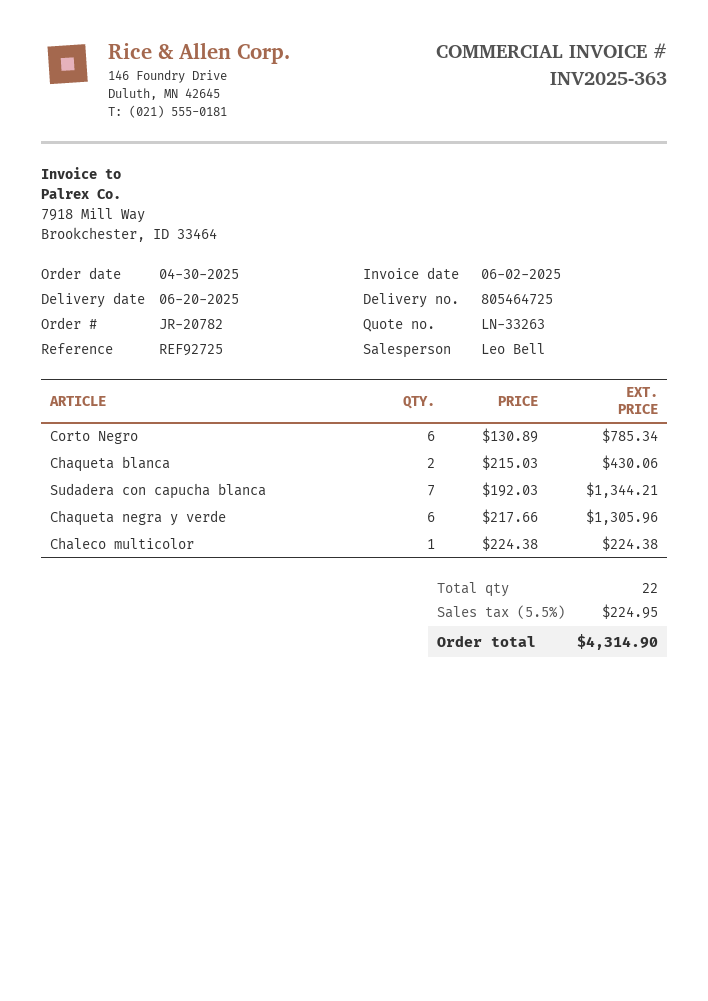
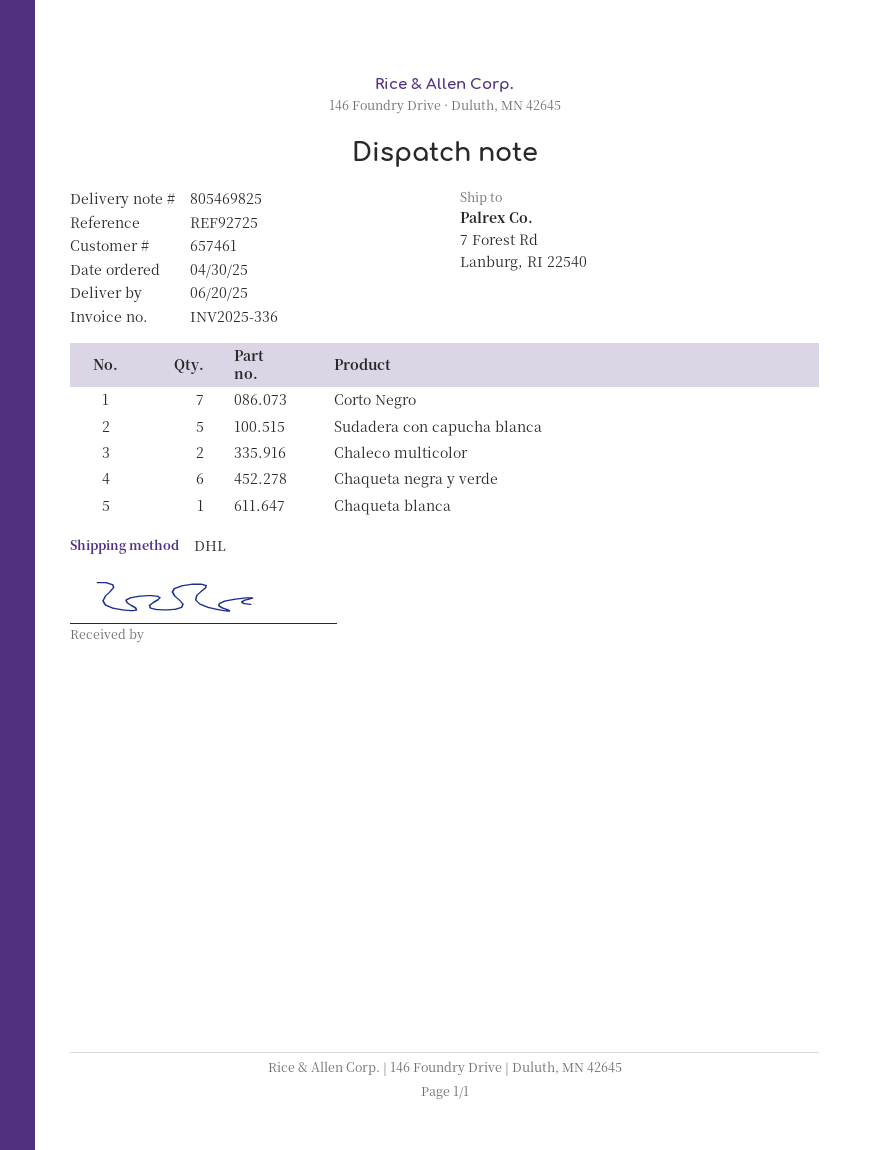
delivery note number: 805464725 -> 805469825
invoice number: INV2025-363 -> INV2025-336
Corto Negro: 6 -> 7
Chaqueta blanca: 2 -> 1
Sudadera con capucha blanca: 7 -> 5
Chaleco multicolor: 1 -> 2

